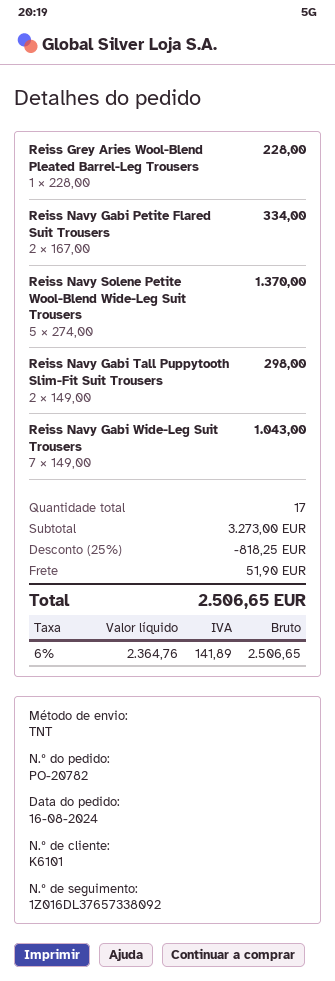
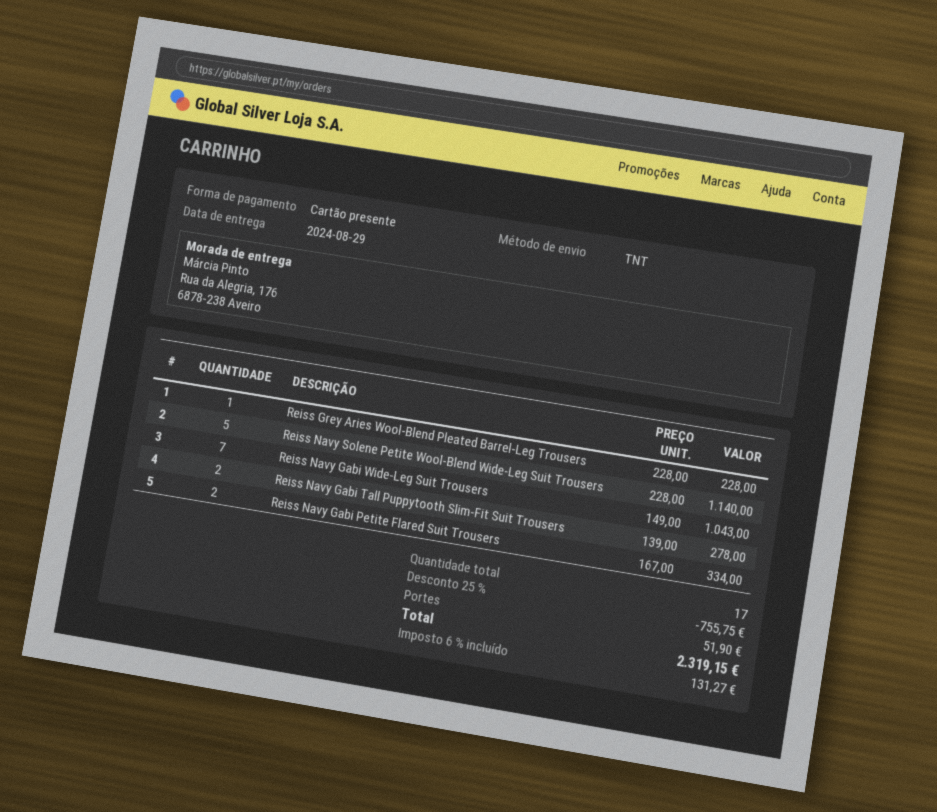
Reiss Navy Solene Petite Wool-Blend Wide-Leg Suit Trousers: 5 x 274.00 = 1370.00 -> 5 x 228.00 = 1140.00
Reiss Navy Gabi Tall Puppytooth Slim-Fit Suit Trousers: 2 x 149.00 = 298.00 -> 2 x 139.00 = 278.00
discount: 25% = 818.25 -> 25% = 755.75
tax: 6% = 141.89 -> 6% = 131.27
total: 2506.65 -> 2319.15

